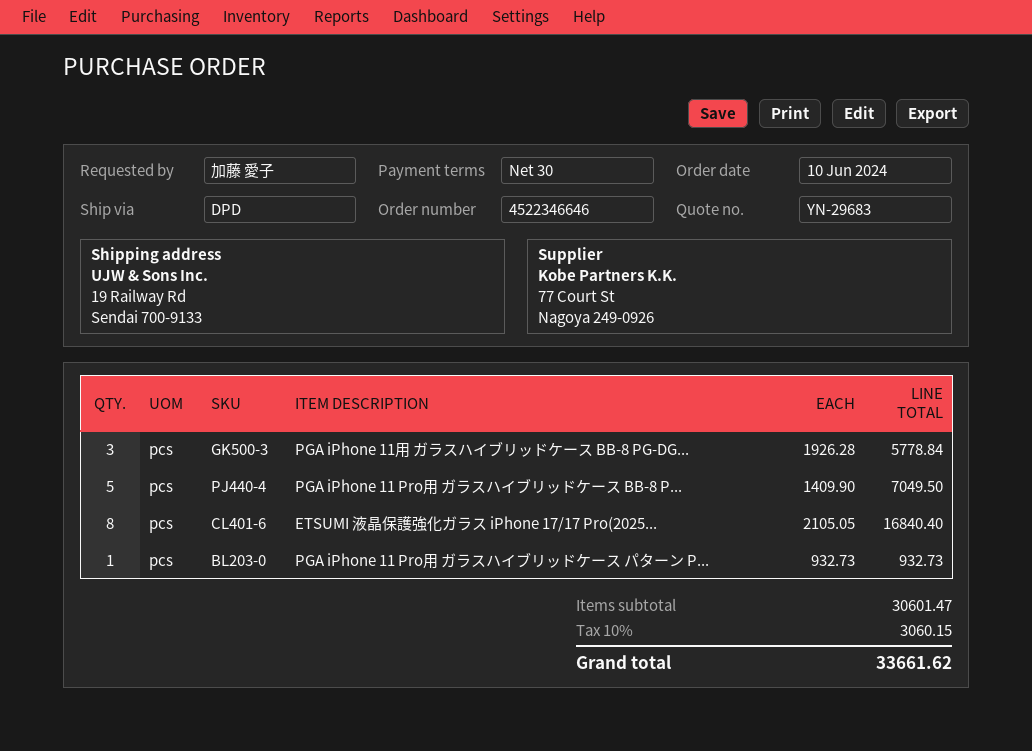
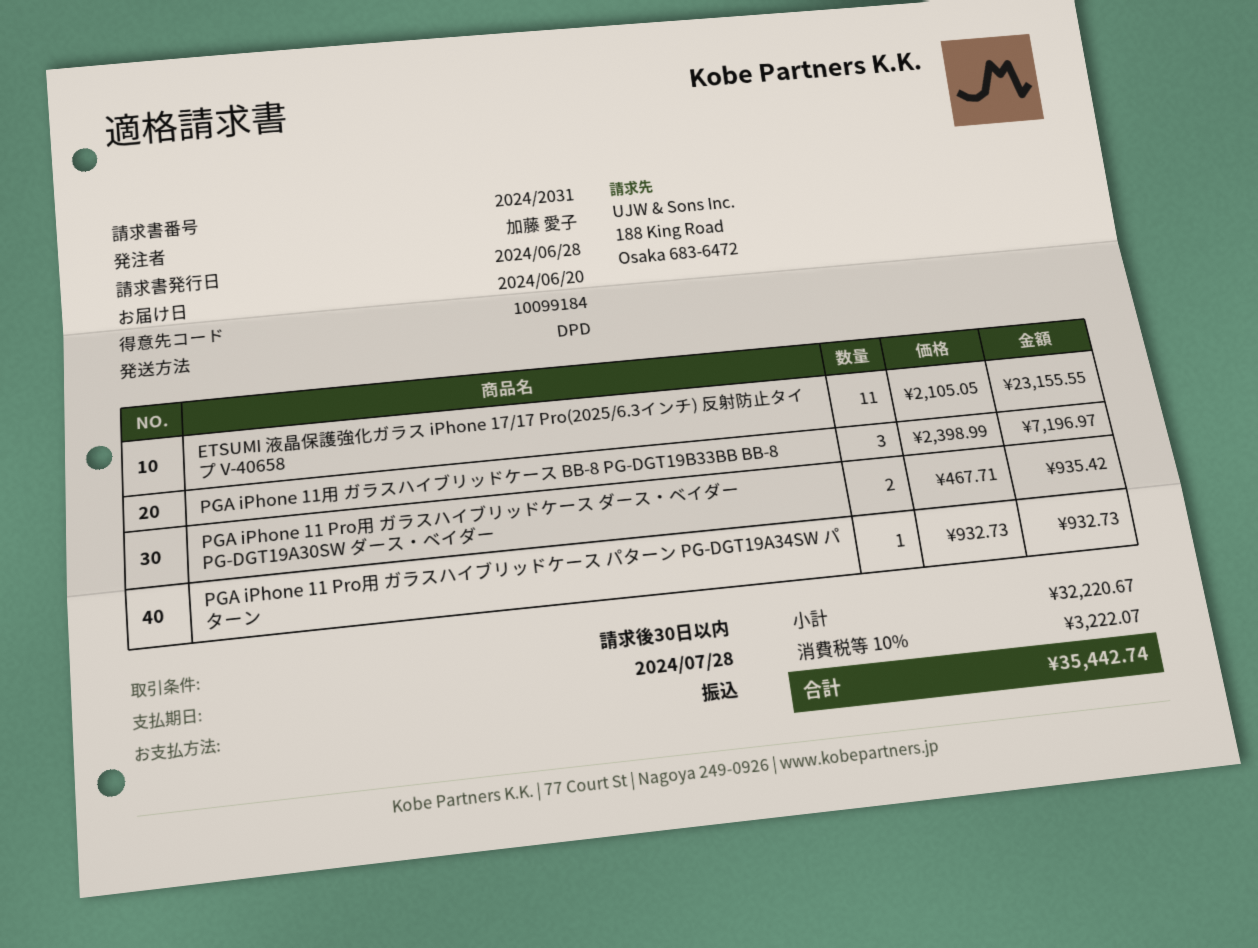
PGA iPhone 11用 ガラスハイブリッドケース BB-8 PG-DG...: 3 x 1926.28 = 5778.84 -> 3 x 2398.99 = 7196.97
PGA iPhone 11 Pro用 ガラスハイブリッドケース BB-8 P...: 5 x 1409.90 = 7049.50 -> none
ETSUMI 液晶保護強化ガラス iPhone 17/17 Pro(2025...: 8 x 2105.05 = 16840.40 -> 11 x 2105.05 = 23155.55
PGA iPhone 11 Pro用 ガラスハイブリッドケース ダース・ベイダー PG-DGT19A30SW ダース・ベイダー: none -> 2 x 467.71 = 935.42
subtotal: 30601.47 -> 32220.67
tax: 10% = 3060.15 -> 10% = 3222.07
total: 33661.62 -> 35442.74

